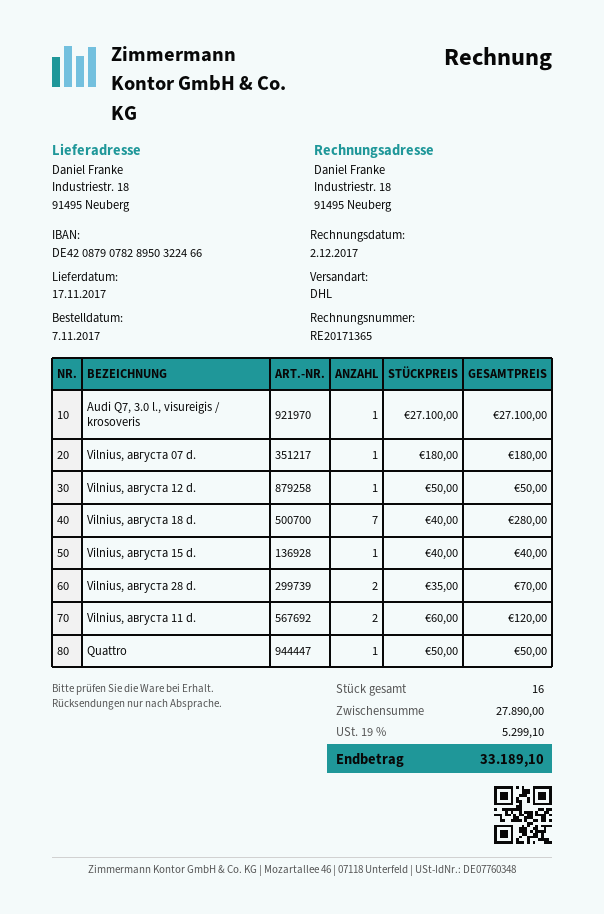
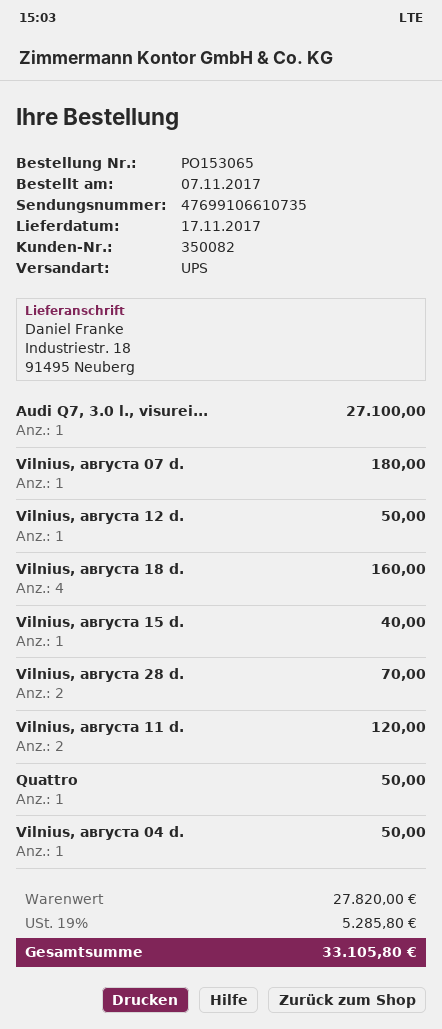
shipping method: DHL -> UPS
Vilnius, августа 18 d.: 7 for 280.00 -> 4 for 160.00
Vilnius, августа 04 d.: none -> 1 for 50.00
subtotal: 27890.00 -> 27820.00
tax: 19% = 5299.10 -> 19% = 5285.80
total: 33189.10 -> 33105.80

